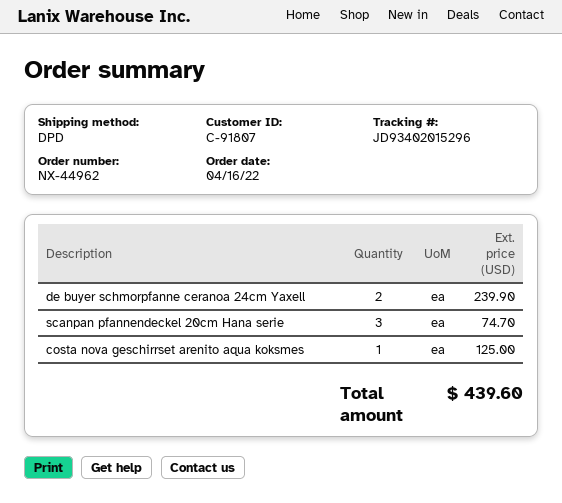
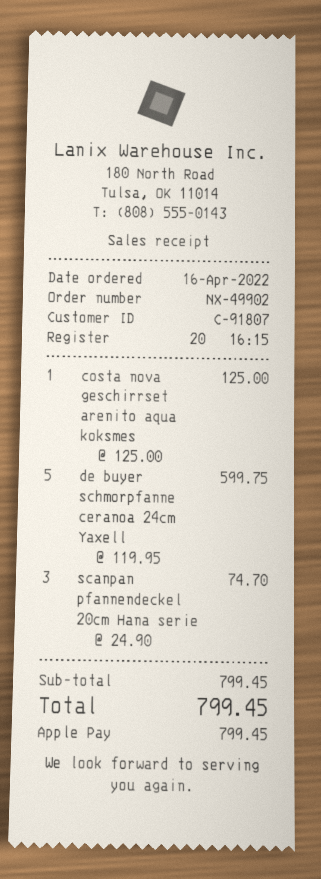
order number: NX-44962 -> NX-49902
de buyer schmorpfanne ceranoa 24cm Yaxell: 2 for 239.90 -> 5 for 599.75
total: 439.60 -> 799.45

